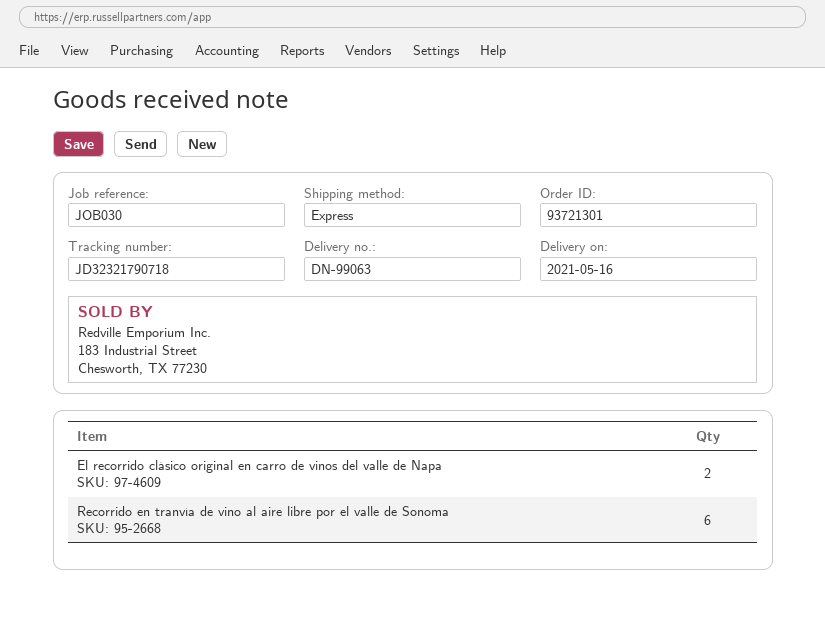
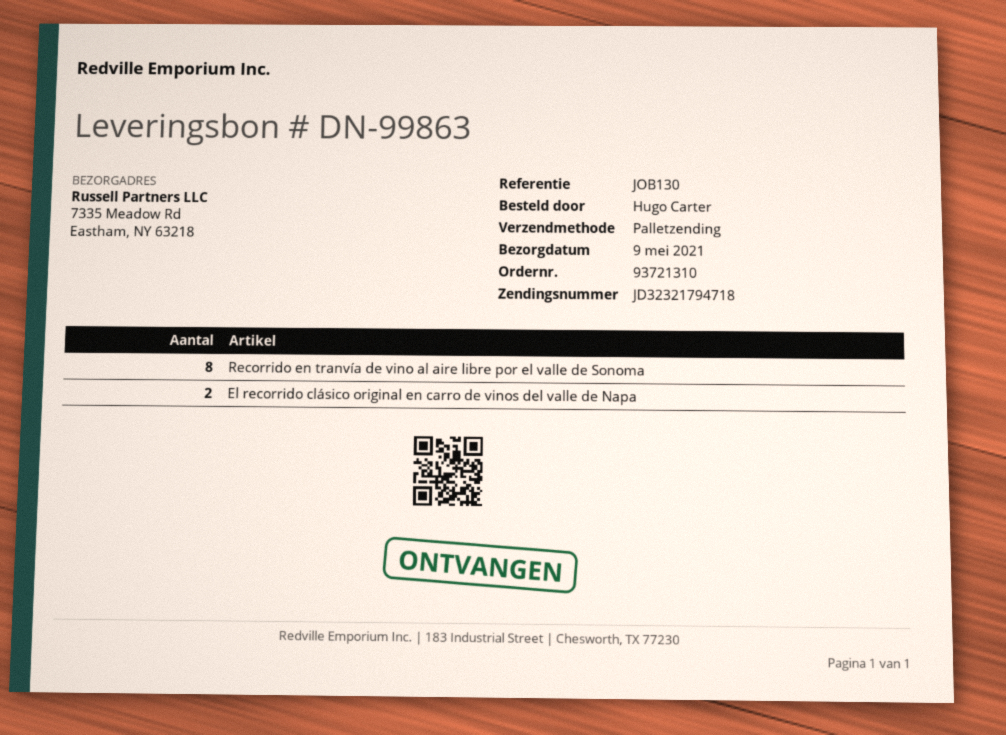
order number: 93721301 -> 93721310
delivery note number: DN-99063 -> DN-99863
delivery date: 2021-05-16 -> 2021-05-09
reference: JOB030 -> JOB130
shipping method: express -> pallet freight
tracking number: JD32321790718 -> JD32321794718
Recorrido en tranvía de vino al aire libre por el valle de Sonoma: 6 -> 8

